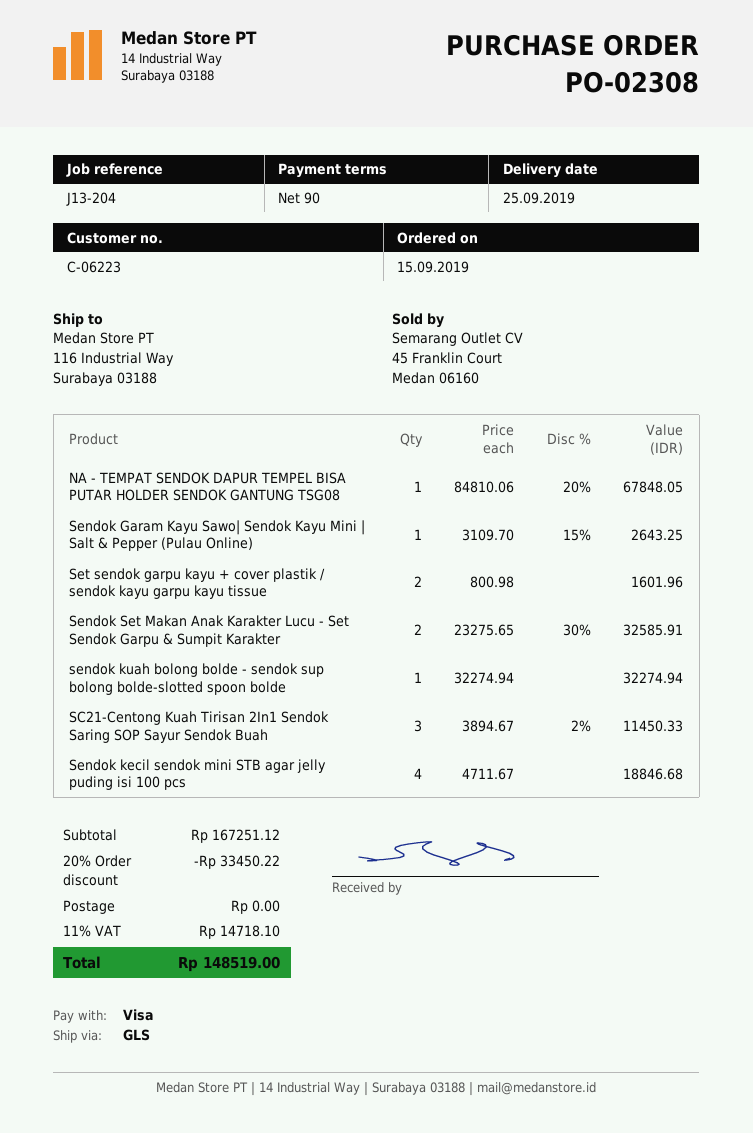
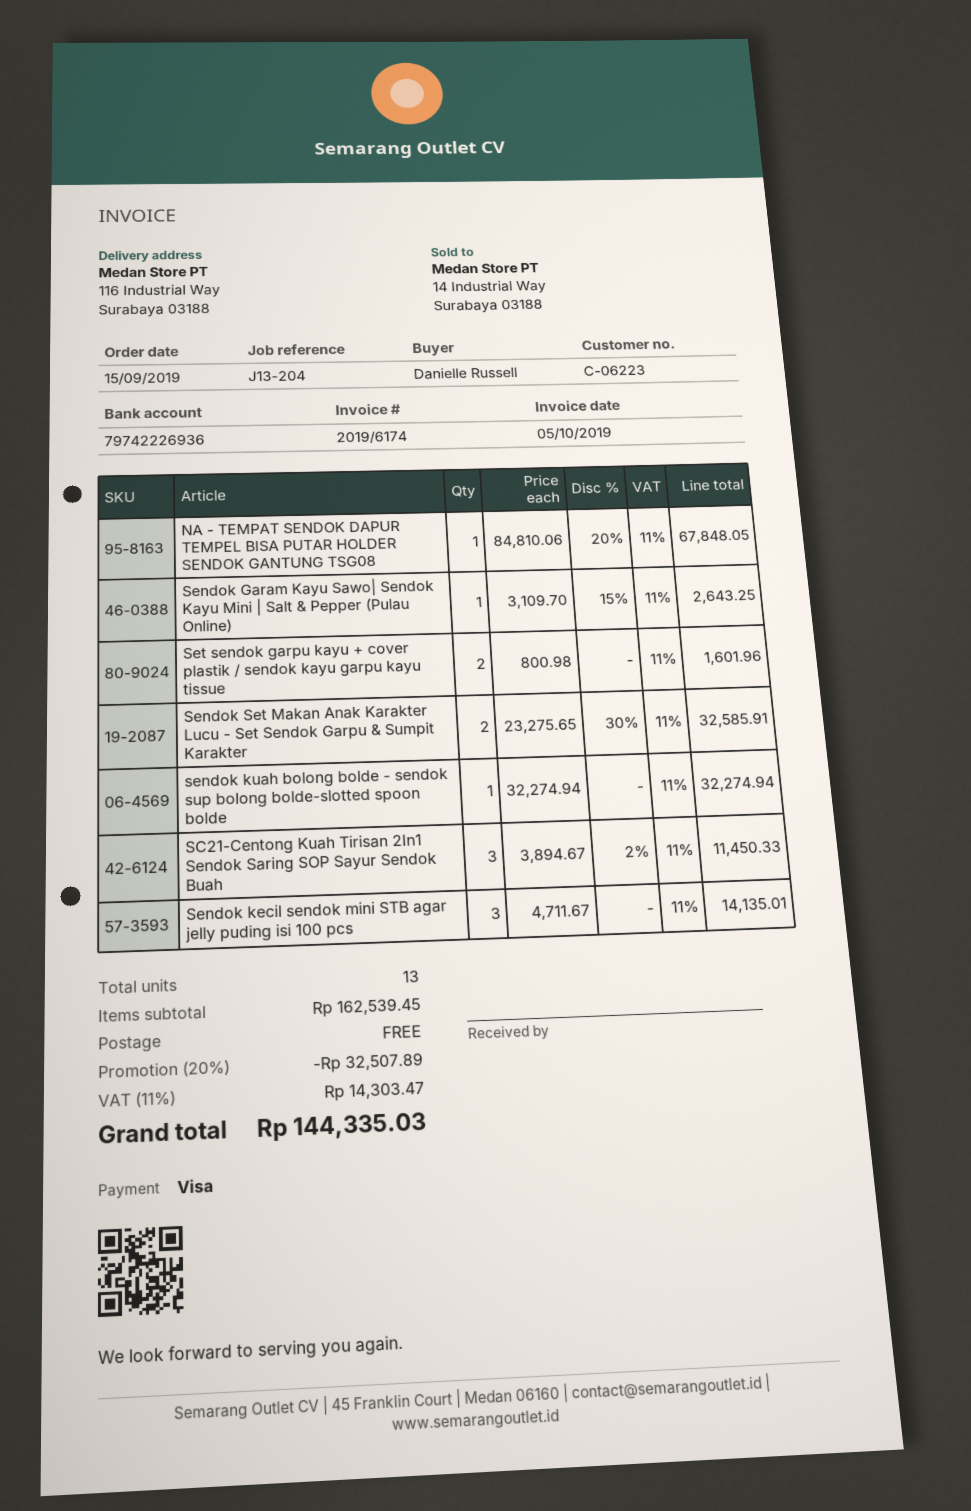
Sendok kecil sendok mini STB agar jelly puding isi 100 pcs: 4 x 4711.67 = 18846.68 -> 3 x 4711.67 = 14135.01
subtotal: 167251.12 -> 162539.45
discount: 20% = 33450.22 -> 20% = 32507.89
tax: 11% = 14718.10 -> 11% = 14303.47
total: 148519.00 -> 144335.03

